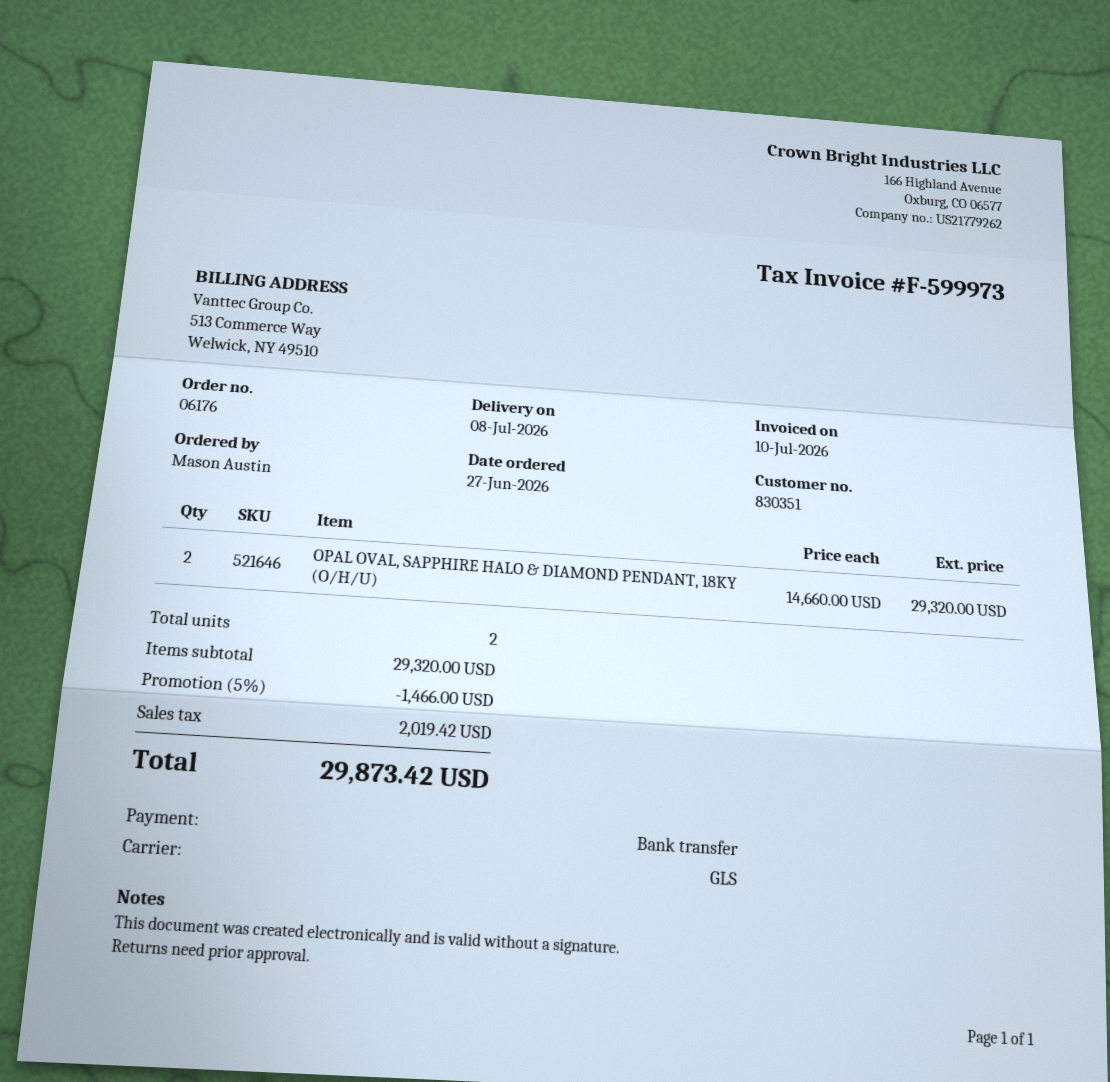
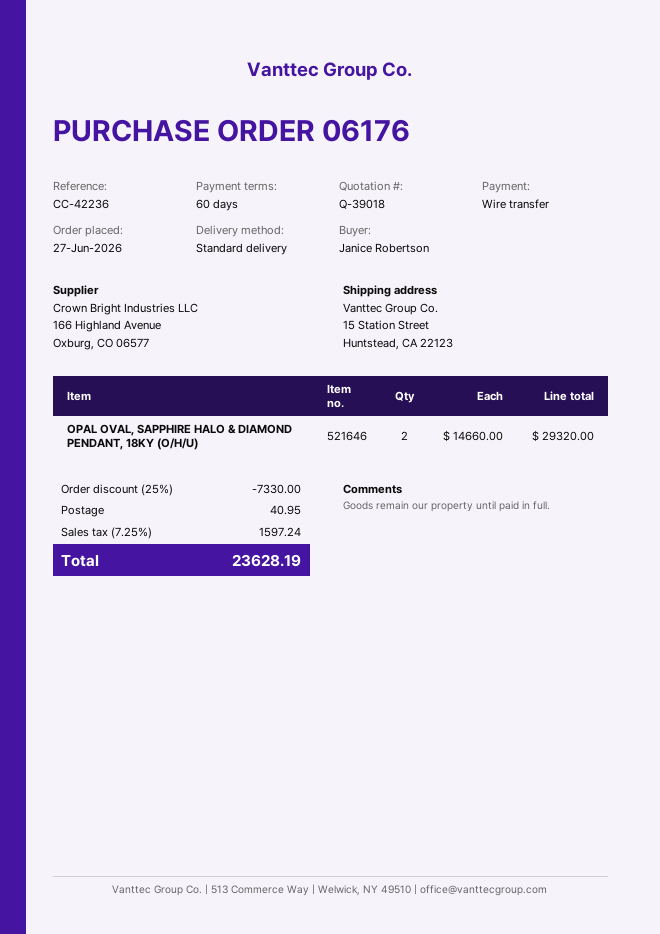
ordered by: Mason Austin -> Janice Robertson
shipping method: GLS -> standard
discount: 5% = 1466.00 -> 25% = 7330.00
shipping: none -> 40.95
tax: 2019.42 -> 1597.24
total: 29873.42 -> 23628.19

